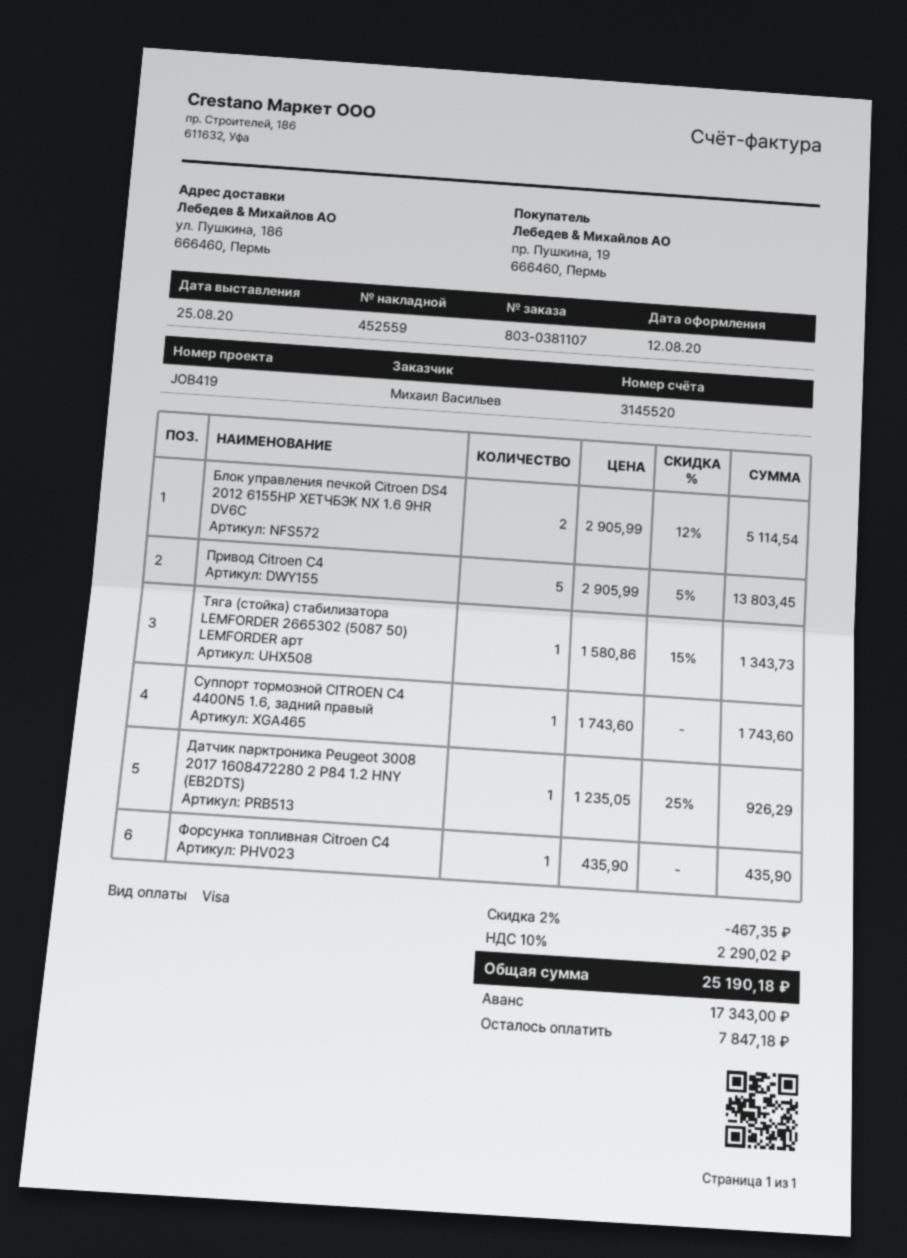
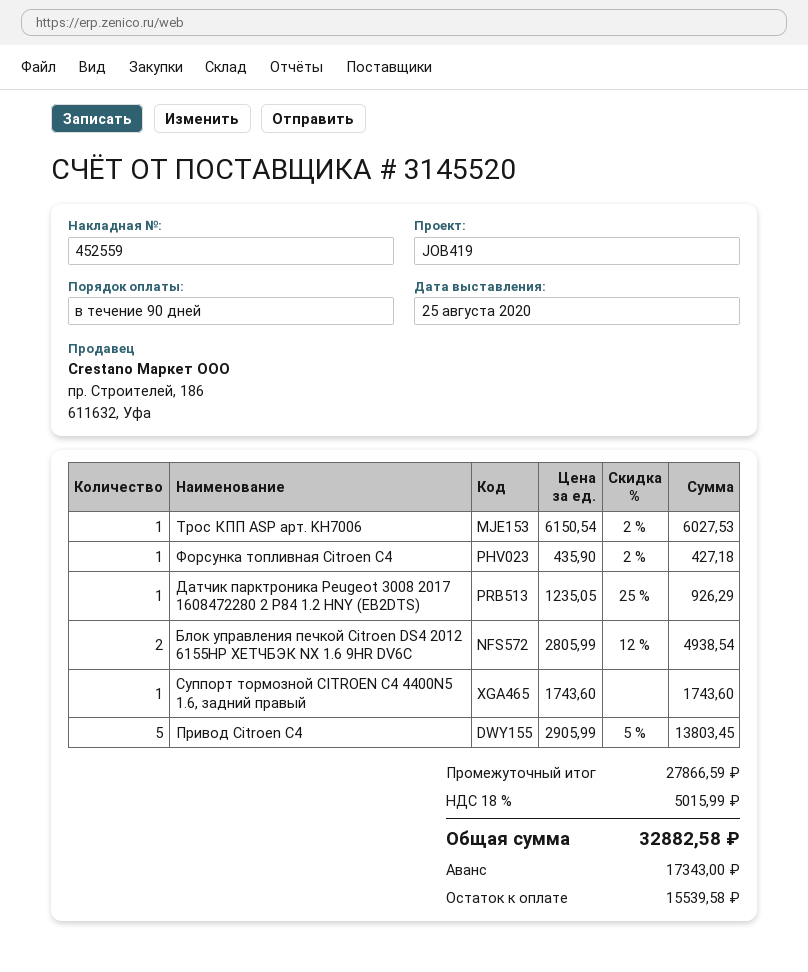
Блок управления печкой Citroen DS4 2012 6155HP ХЕТЧБЭК NX 1.6 9HR DV6C: 2 x 2905.99 - 12% = 5114.54 -> 2 x 2805.99 - 12% = 4938.54
Тяга (стойка) стабилизатора LEMFORDER 2665302 (5087 50) LEMFORDER арт: 1 x 1580.86 - 15% = 1343.73 -> none
Форсунка топливная Citroen C4: 1 x 435.90 = 435.90 -> 1 x 435.90 - 2% = 427.18
Трос КПП ASP арт. KH7006: none -> 1 x 6150.54 - 2% = 6027.53
discount: 2% = 467.35 -> none
tax: 10% = 2290.02 -> 18% = 5015.99
total: 25190.18 -> 32882.58
balance: 7847.18 -> 15539.58

